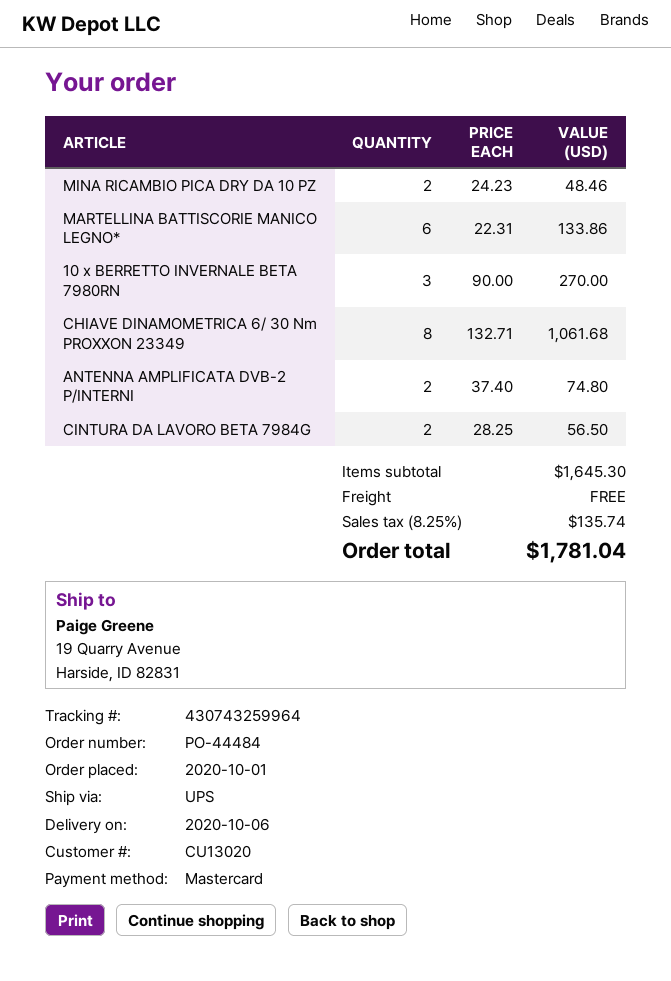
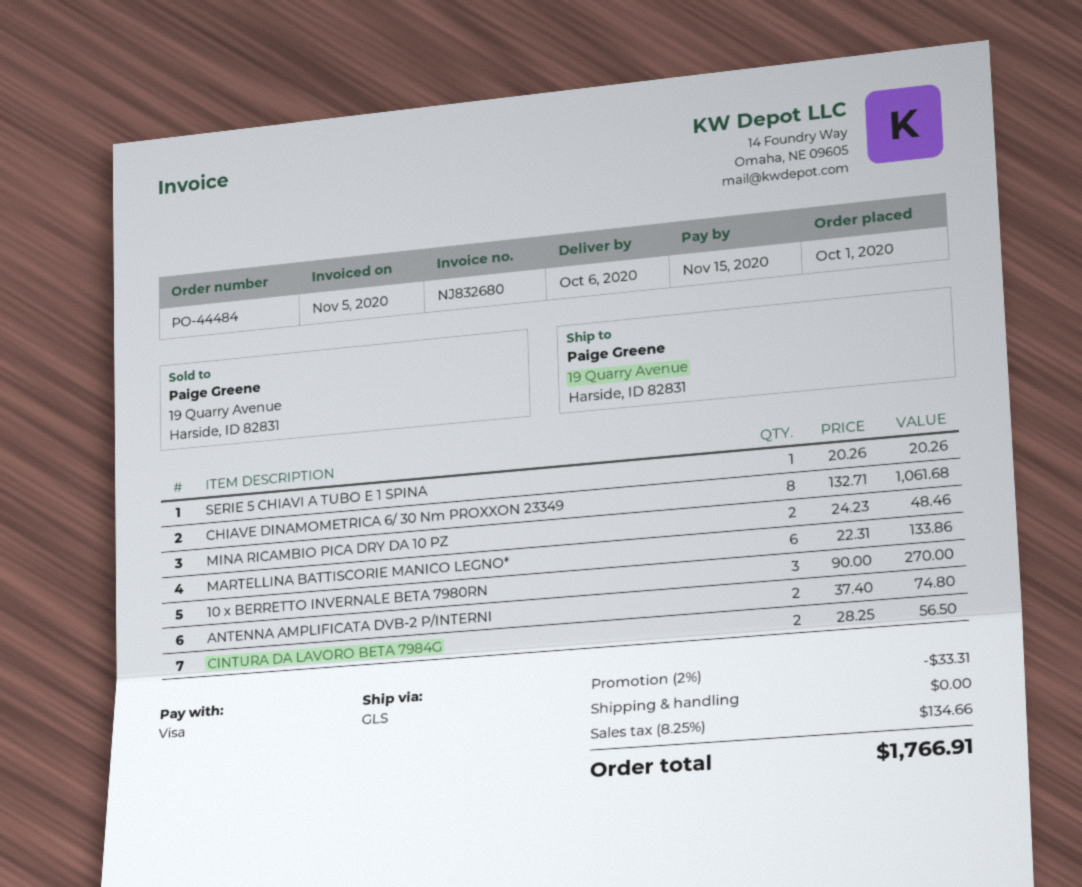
payment method: Mastercard -> Visa
shipping method: UPS -> GLS
SERIE 5 CHIAVI A TUBO E 1 SPINA: none -> 1 x 20.26 = 20.26
discount: none -> 2% = 33.31
tax: 8.25% = 135.74 -> 8.25% = 134.66
total: 1781.04 -> 1766.91

